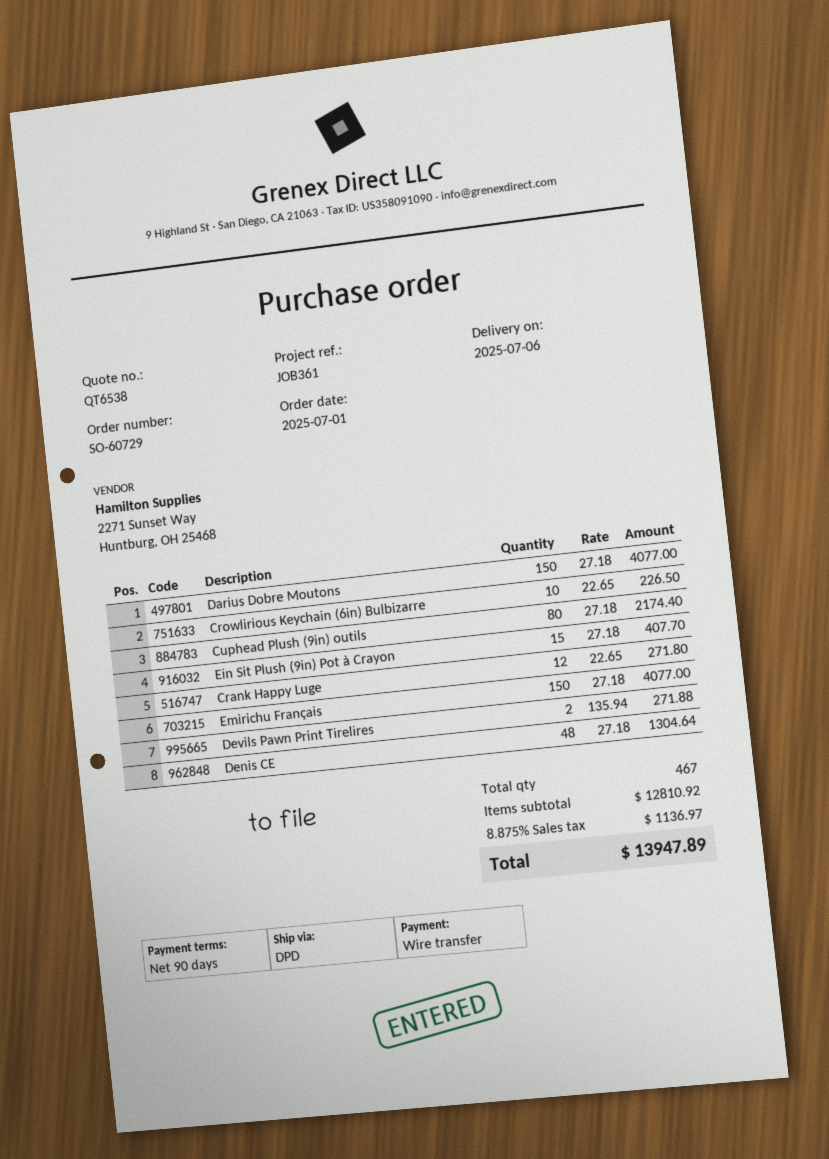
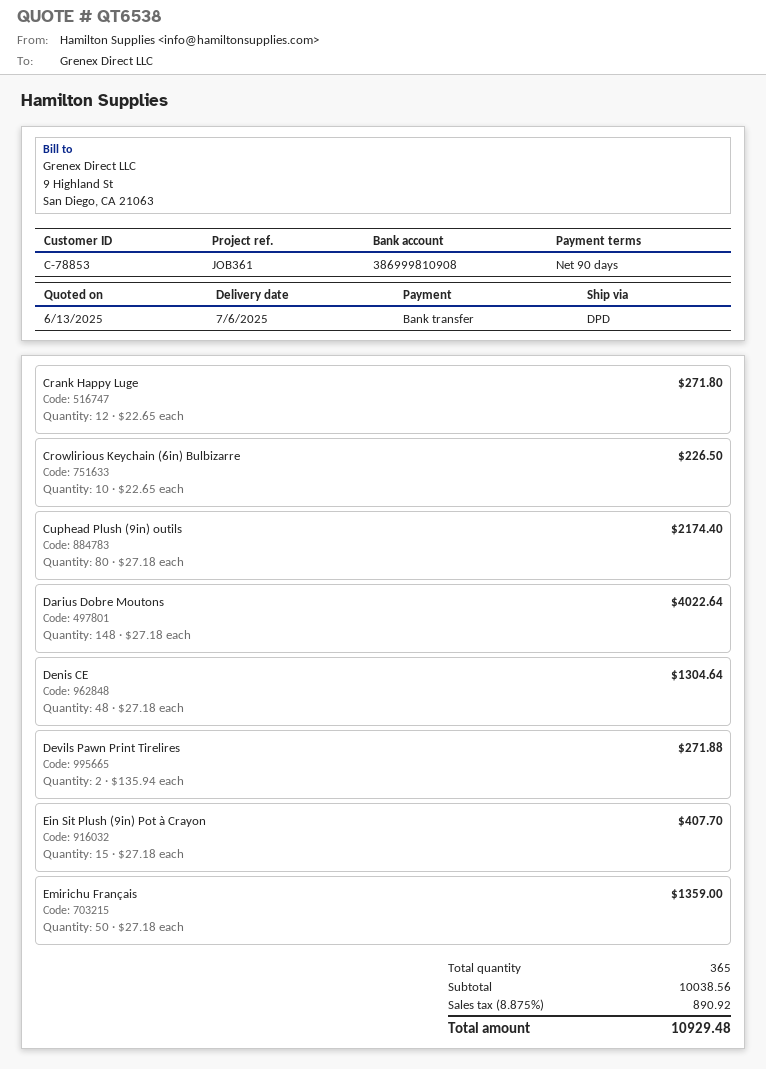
Darius Dobre Moutons: 150 x 27.18 = 4077.00 -> 148 x 27.18 = 4022.64
Emirichu Français: 150 x 27.18 = 4077.00 -> 50 x 27.18 = 1359.00
total quantity: 467 -> 365
subtotal: 12810.92 -> 10038.56
tax: 8.875% = 1136.97 -> 8.875% = 890.92
total: 13947.89 -> 10929.48

